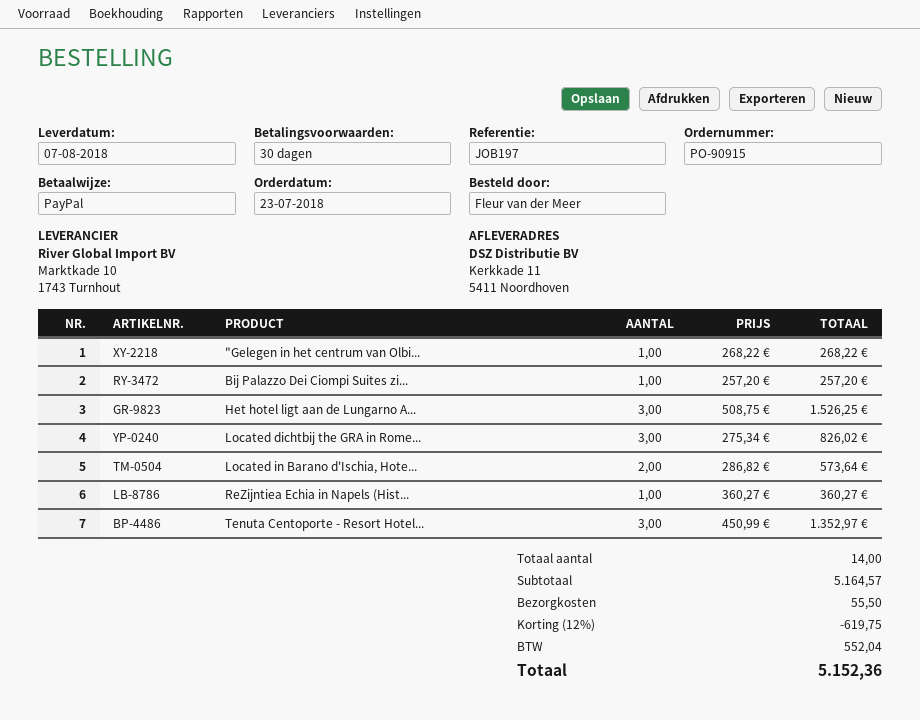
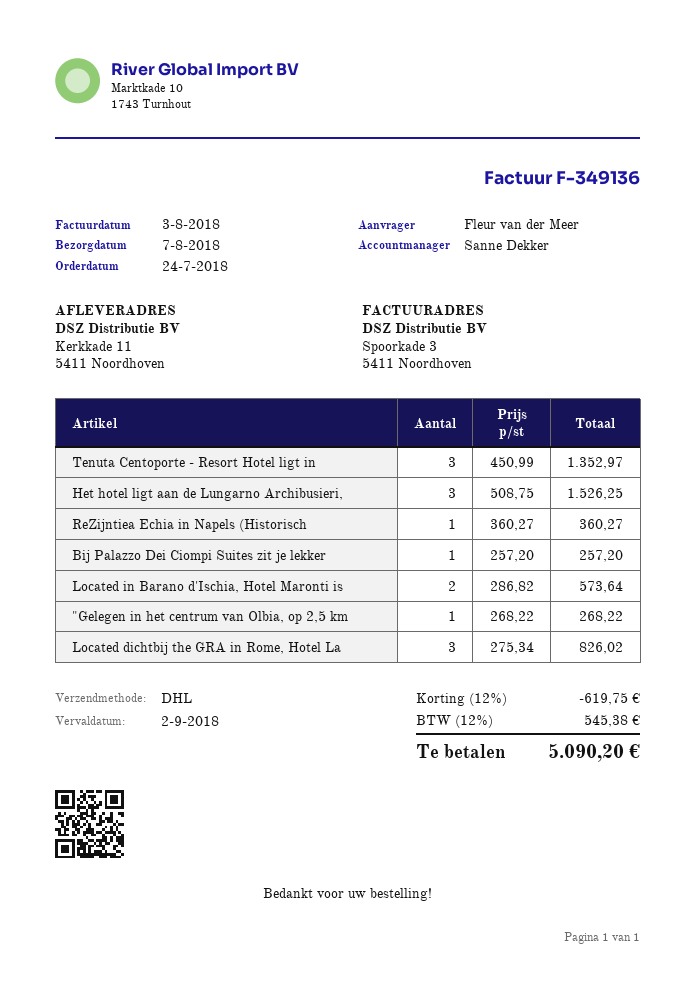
order date: 2018-07-23 -> 2018-07-24
shipping: 55.50 -> none
tax: 552.04 -> 545.38
total: 5152.36 -> 5090.20

